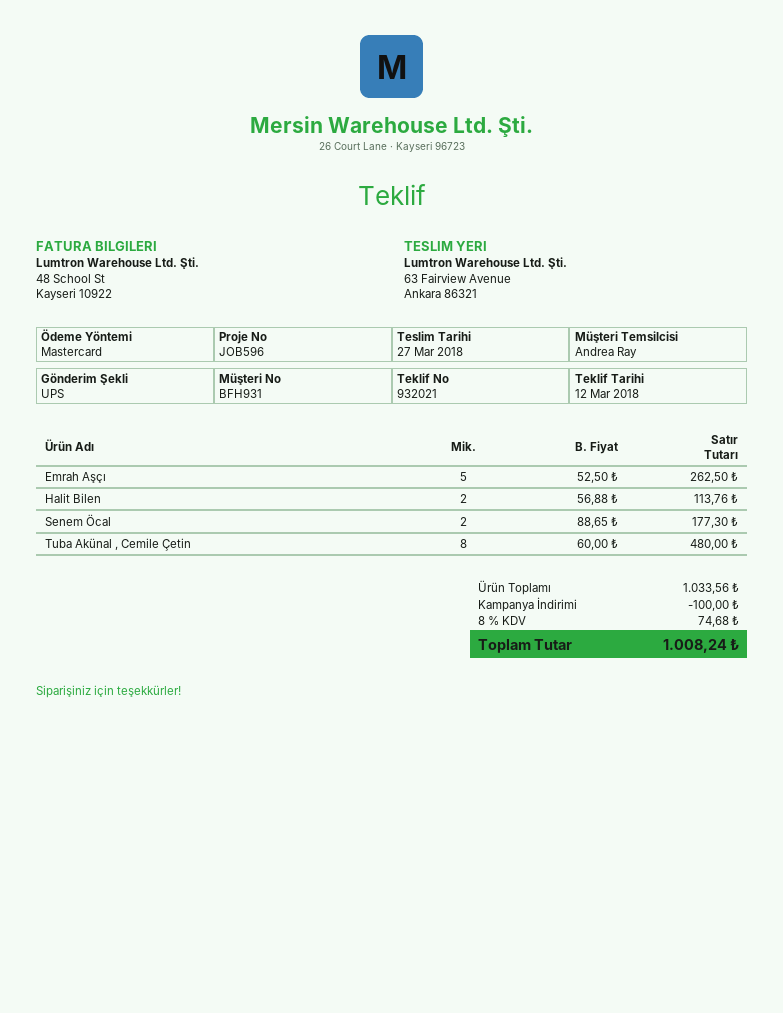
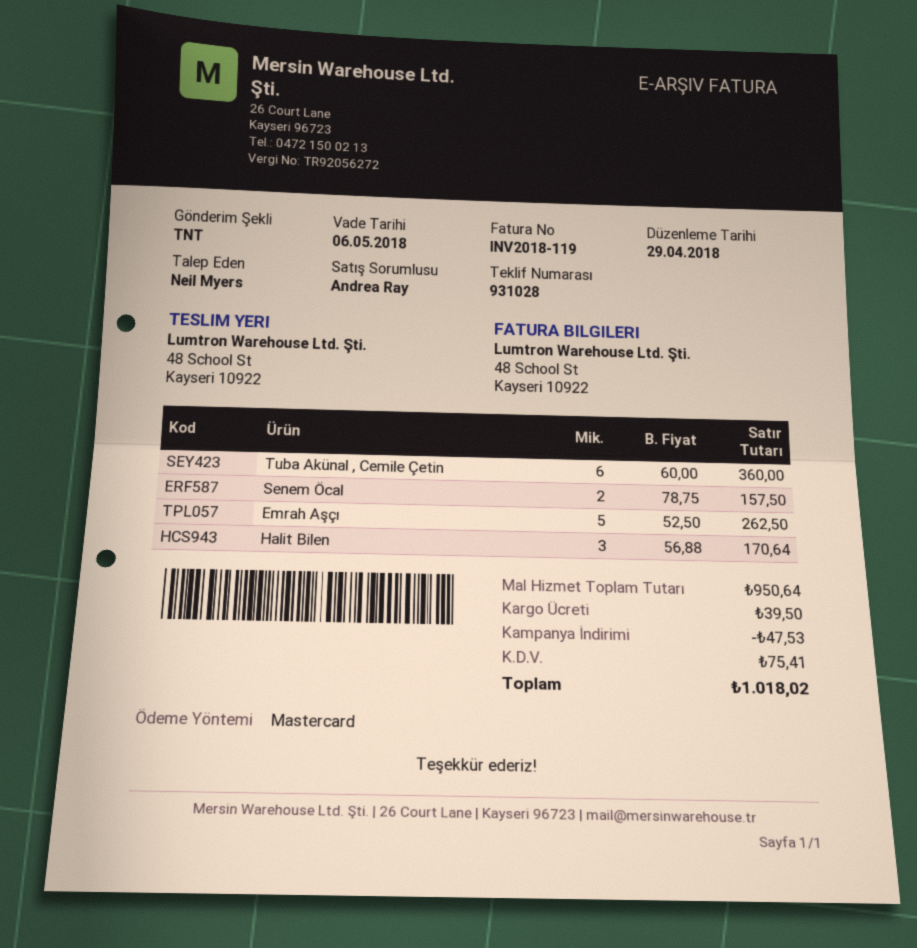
quote number: 932021 -> 931028
shipping method: UPS -> TNT
ship to: 63 Fairview Avenue, Ankara 86321 -> 48 School St, Kayseri 10922
Halit Bilen: 2 x 56.88 = 113.76 -> 3 x 56.88 = 170.64
Senem Öcal: 2 x 88.65 = 177.30 -> 2 x 78.75 = 157.50
Tuba Akünal , Cemile Çetin: 8 x 60.00 = 480.00 -> 6 x 60.00 = 360.00
subtotal: 1033.56 -> 950.64
discount: 100.00 -> 47.53
shipping: none -> 39.50
tax: 74.68 -> 75.41
total: 1008.24 -> 1018.02

